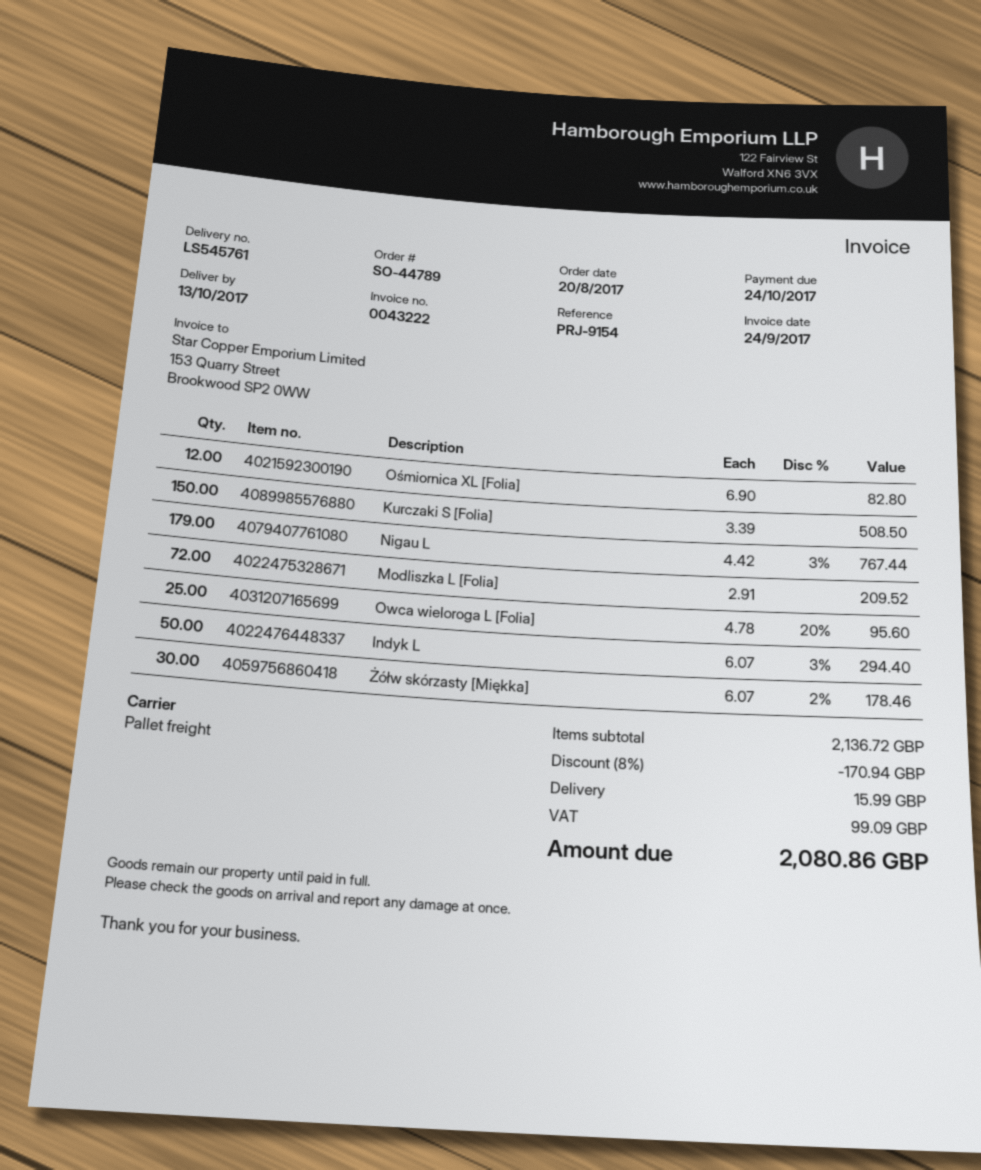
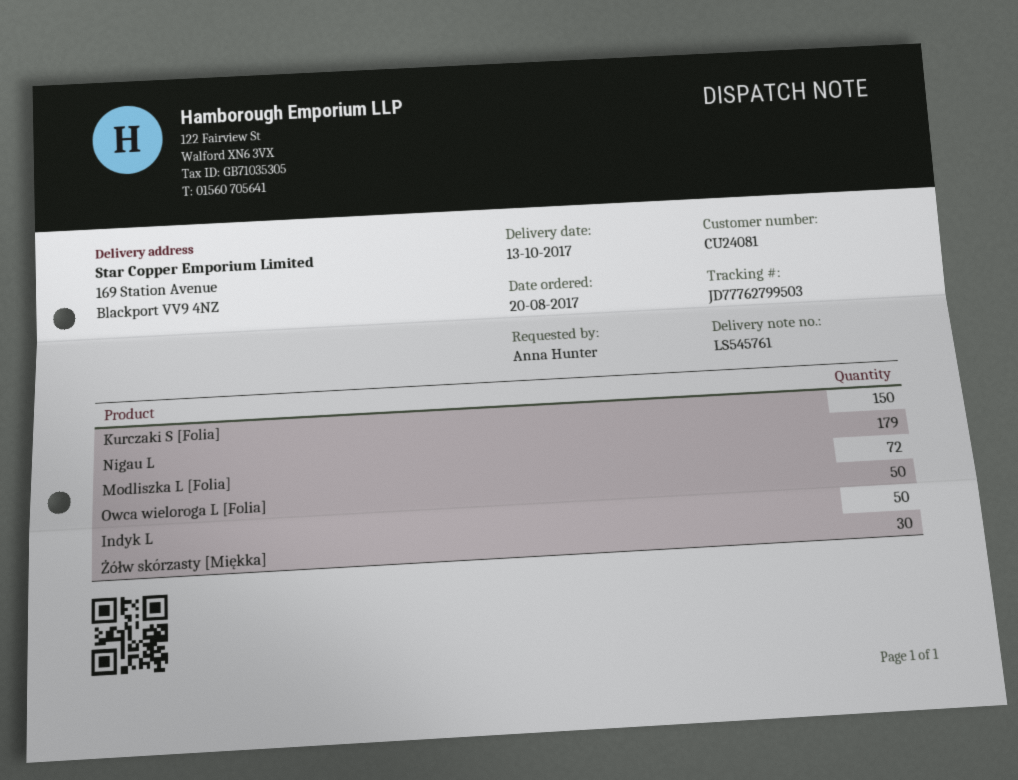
Ośmiornica XL [Folia]: 12 -> none
Owca wieloroga L [Folia]: 25 -> 50

